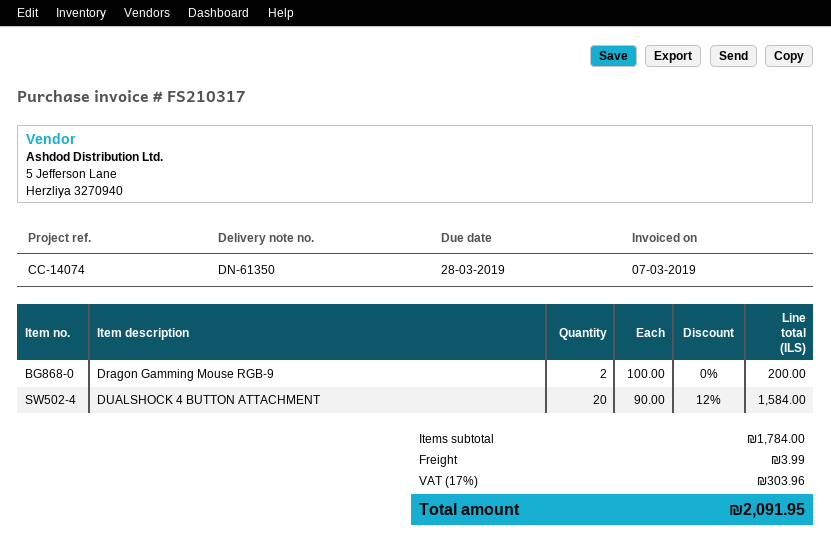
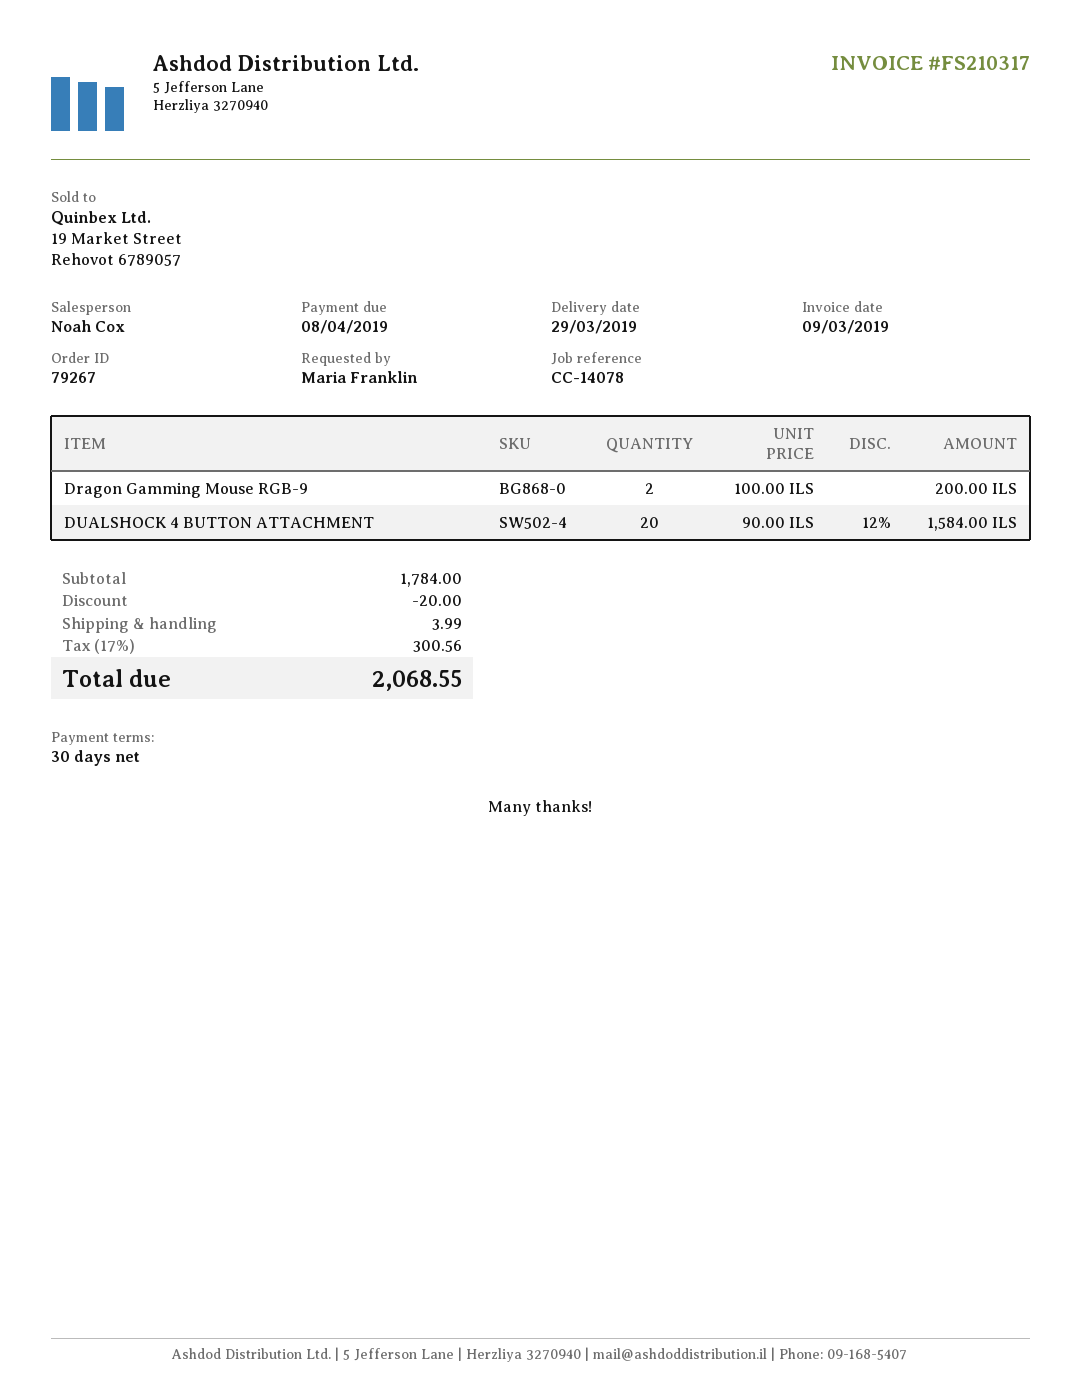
invoice date: 2019-03-07 -> 2019-03-09
due date: 2019-03-28 -> 2019-04-08
reference: CC-14074 -> CC-14078
discount: none -> 20.00
tax: 17% = 303.96 -> 17% = 300.56
total: 2091.95 -> 2068.55

